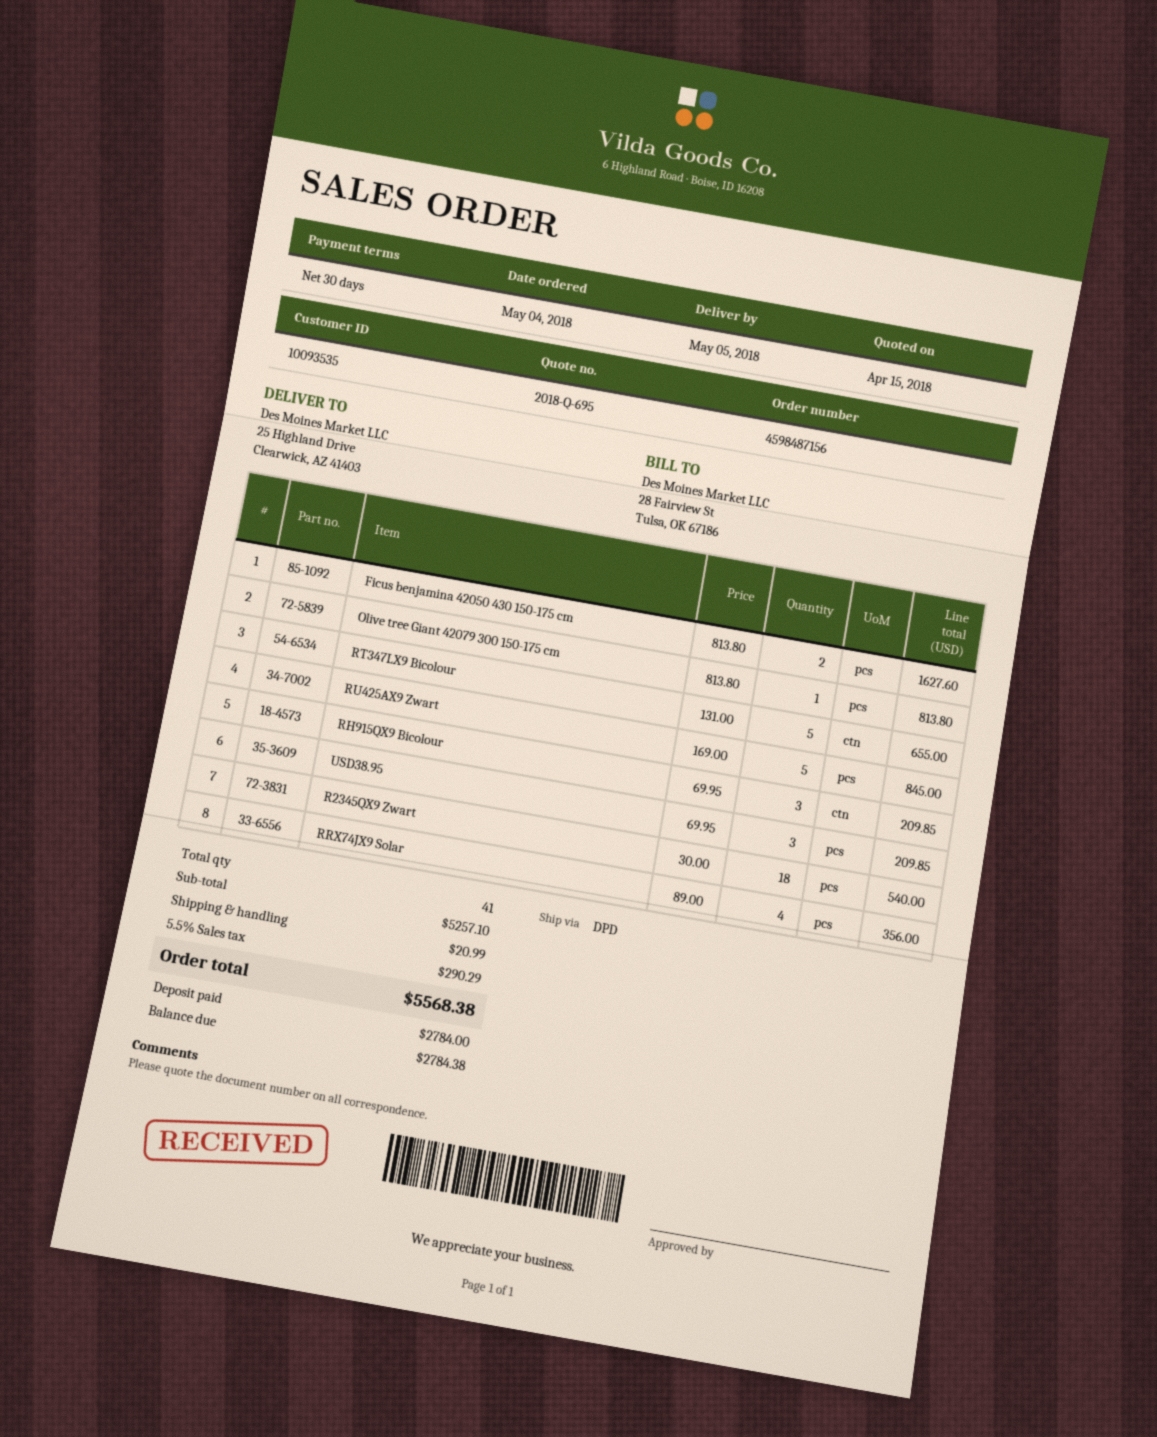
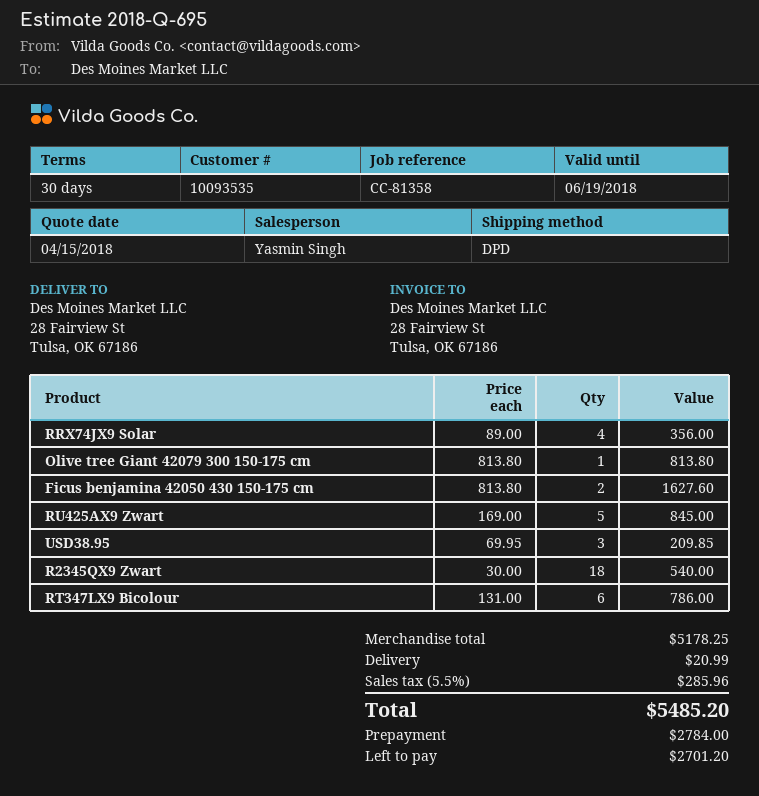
ship to: 25 Highland Drive, Clearwick, AZ 41403 -> 28 Fairview St, Tulsa, OK 67186
RT347LX9 Bicolour: 5 x 131.00 = 655.00 -> 6 x 131.00 = 786.00
RH915QX9 Bicolour: 3 x 69.95 = 209.85 -> none
subtotal: 5257.10 -> 5178.25
tax: 5.5% = 290.29 -> 5.5% = 285.96
total: 5568.38 -> 5485.20
balance: 2784.38 -> 2701.20

